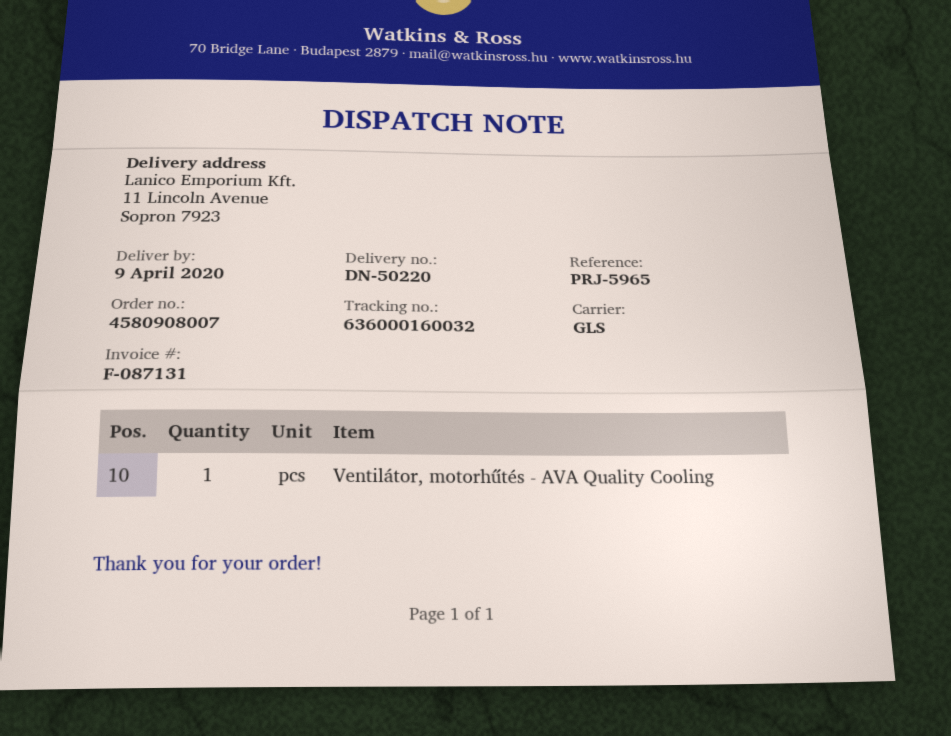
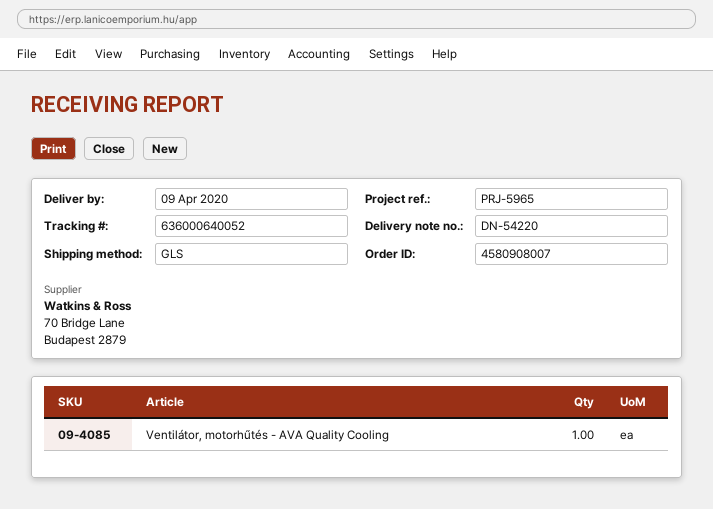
delivery note number: DN-50220 -> DN-54220
tracking number: 636000160032 -> 636000640052

